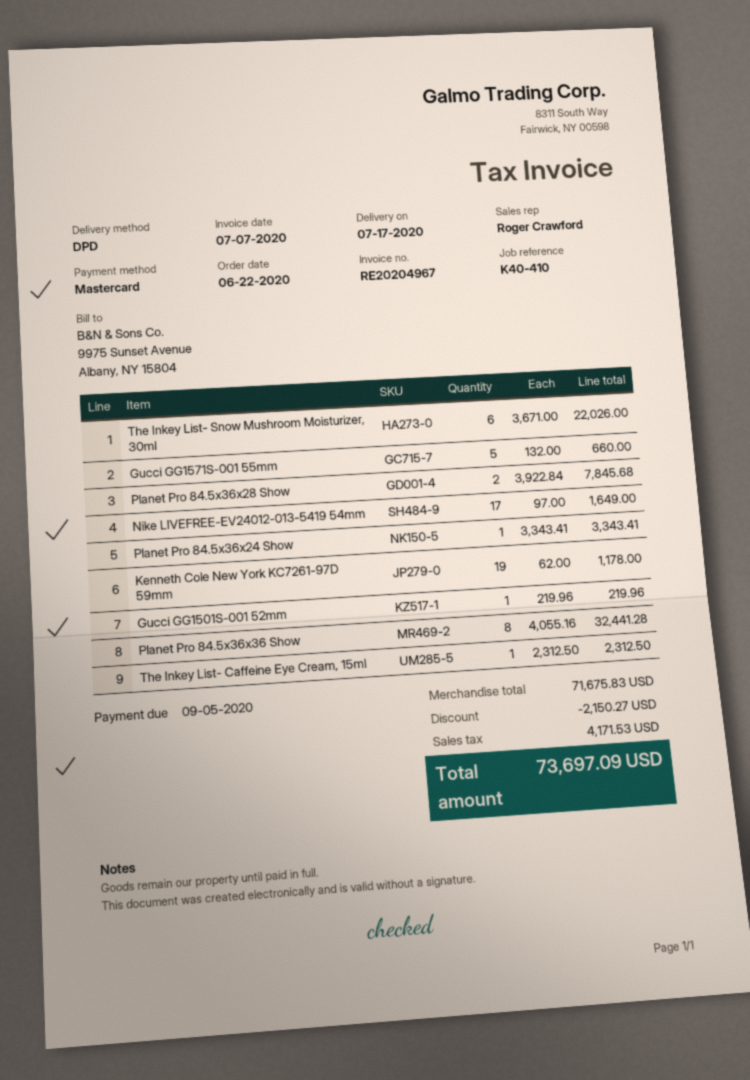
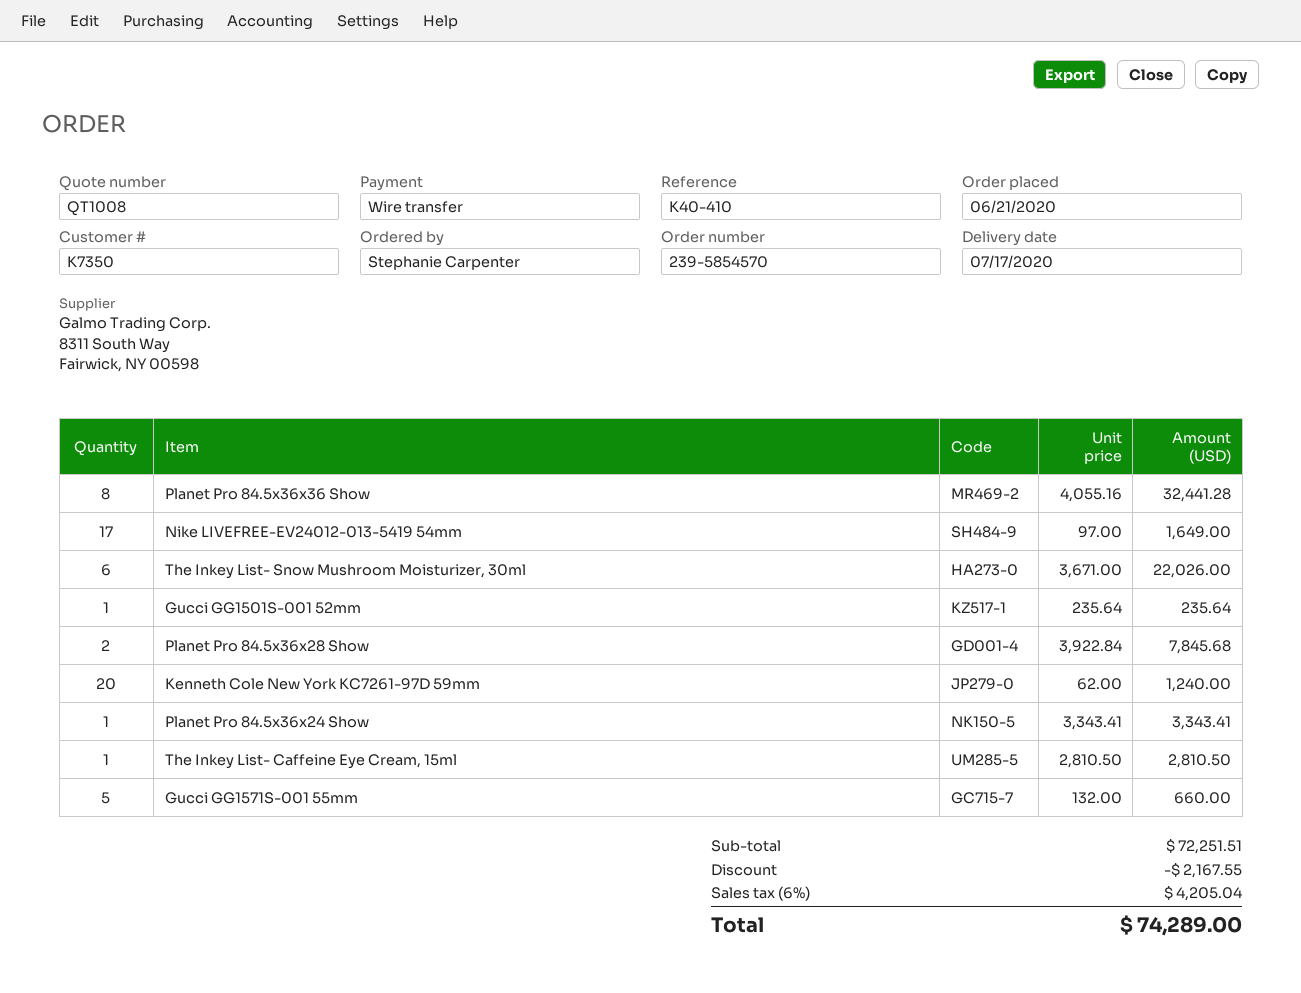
order date: 2020-06-22 -> 2020-06-21
payment method: Mastercard -> bank transfer
Kenneth Cole New York KC7261-97D 59mm: 19 x 62.00 = 1178.00 -> 20 x 62.00 = 1240.00
Gucci GG1501S-001 52mm: 1 x 219.96 = 219.96 -> 1 x 235.64 = 235.64
The Inkey List- Caffeine Eye Cream, 15ml: 1 x 2312.50 = 2312.50 -> 1 x 2810.50 = 2810.50
subtotal: 71675.83 -> 72251.51
discount: 2150.27 -> 2167.55
tax: 4171.53 -> 4205.04
total: 73697.09 -> 74289.00

